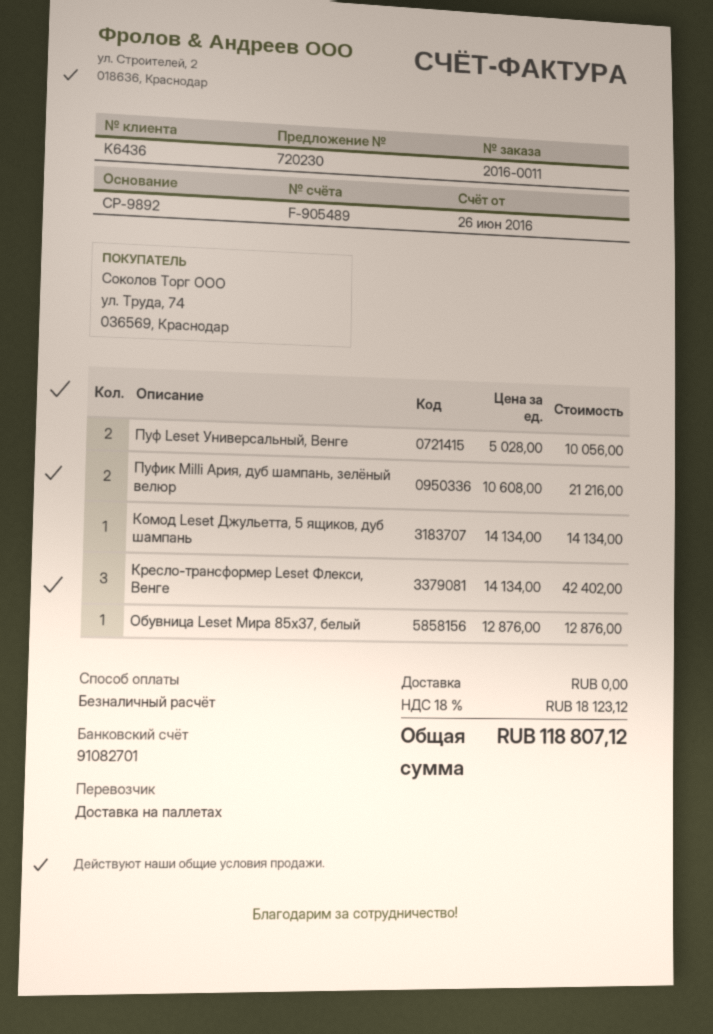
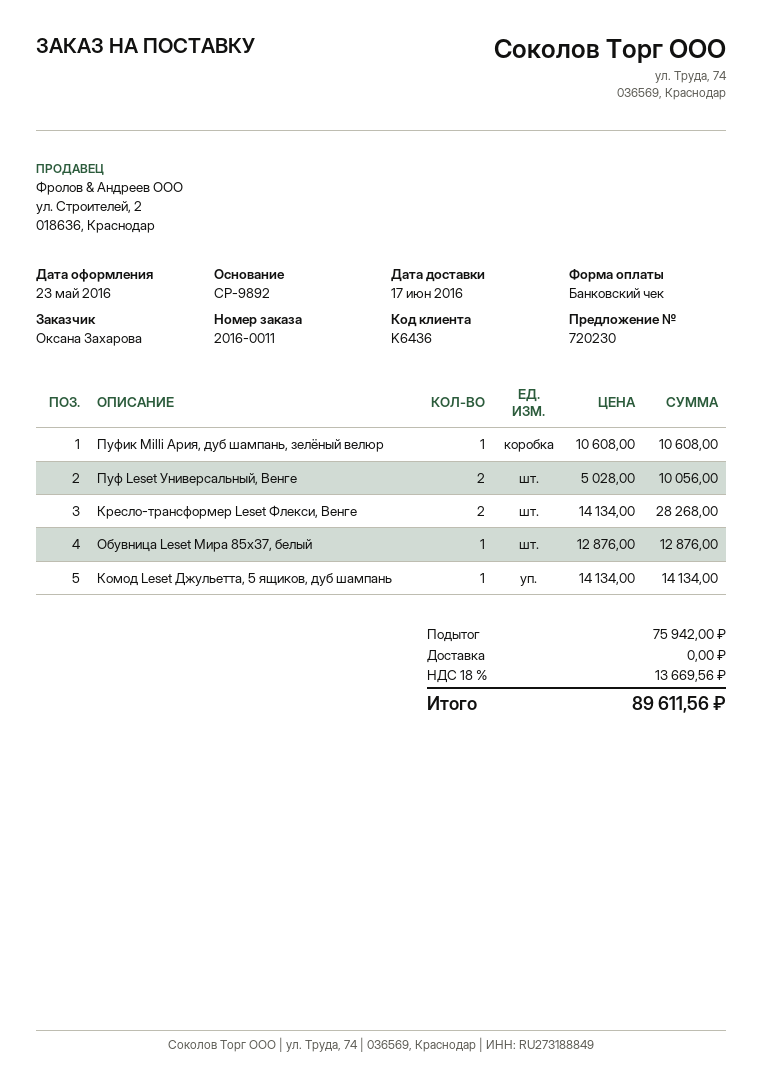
payment method: bank transfer -> cheque
Пуфик Milli Ария, дуб шампань, зелёный велюр: 2 x 10608.00 = 21216.00 -> 1 x 10608.00 = 10608.00
Кресло-трансформер Leset Флекси, Венге: 3 x 14134.00 = 42402.00 -> 2 x 14134.00 = 28268.00
tax: 18% = 18123.12 -> 18% = 13669.56
total: 118807.12 -> 89611.56

